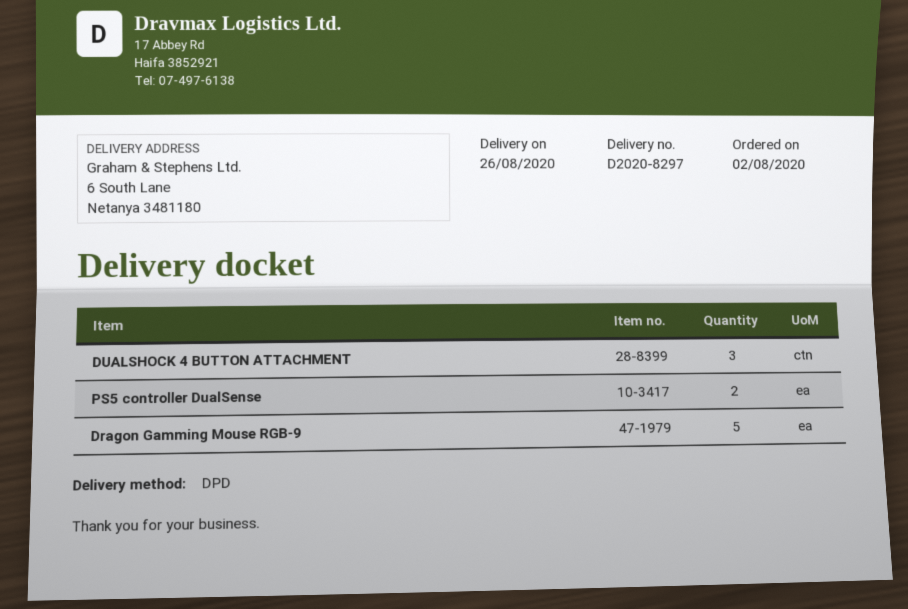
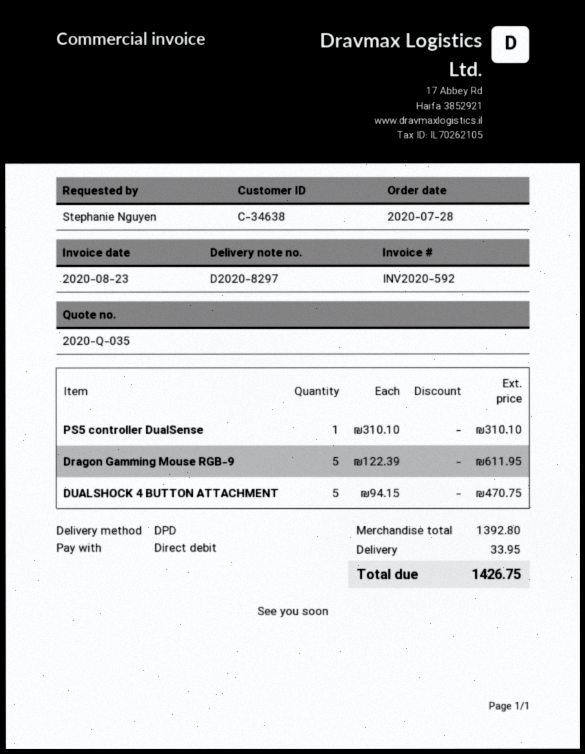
order date: 2020-08-02 -> 2020-07-28
DUALSHOCK 4 BUTTON ATTACHMENT: 3 -> 5
PS5 controller DualSense: 2 -> 1

